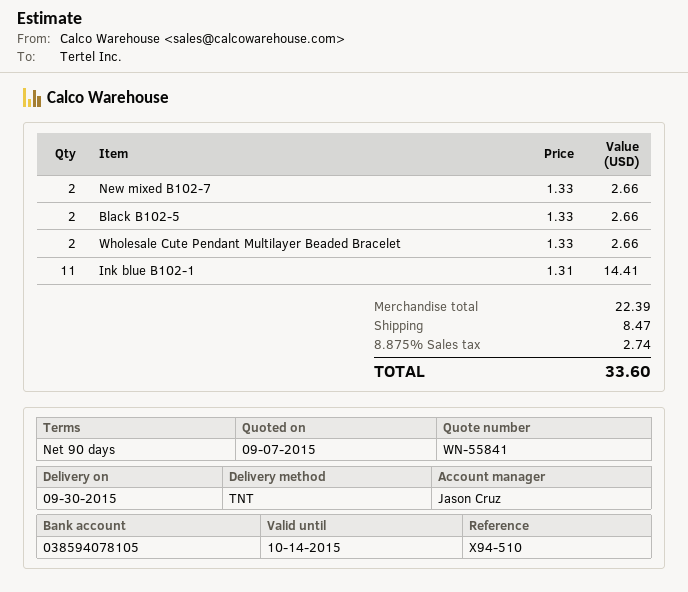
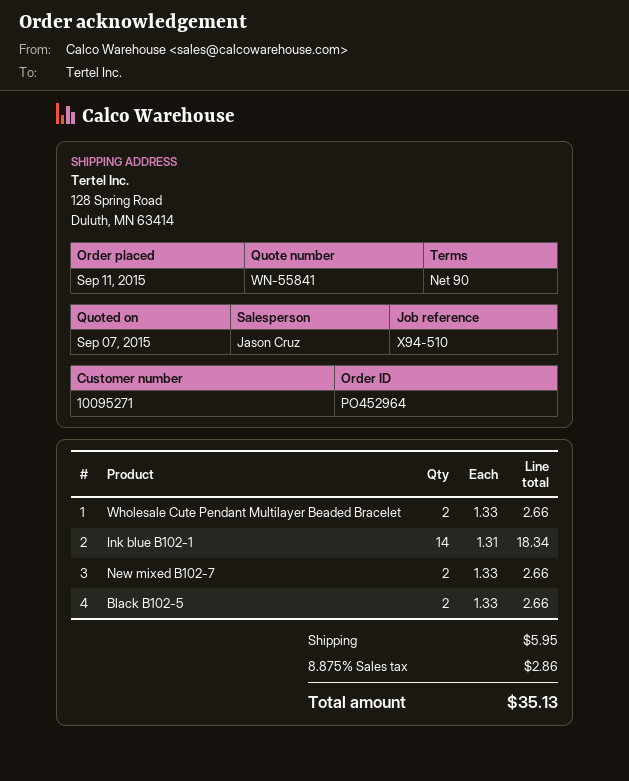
Ink blue B102-1: 11 x 1.31 = 14.41 -> 14 x 1.31 = 18.34
shipping: 8.47 -> 5.95
tax: 8.875% = 2.74 -> 8.875% = 2.86
total: 33.60 -> 35.13

